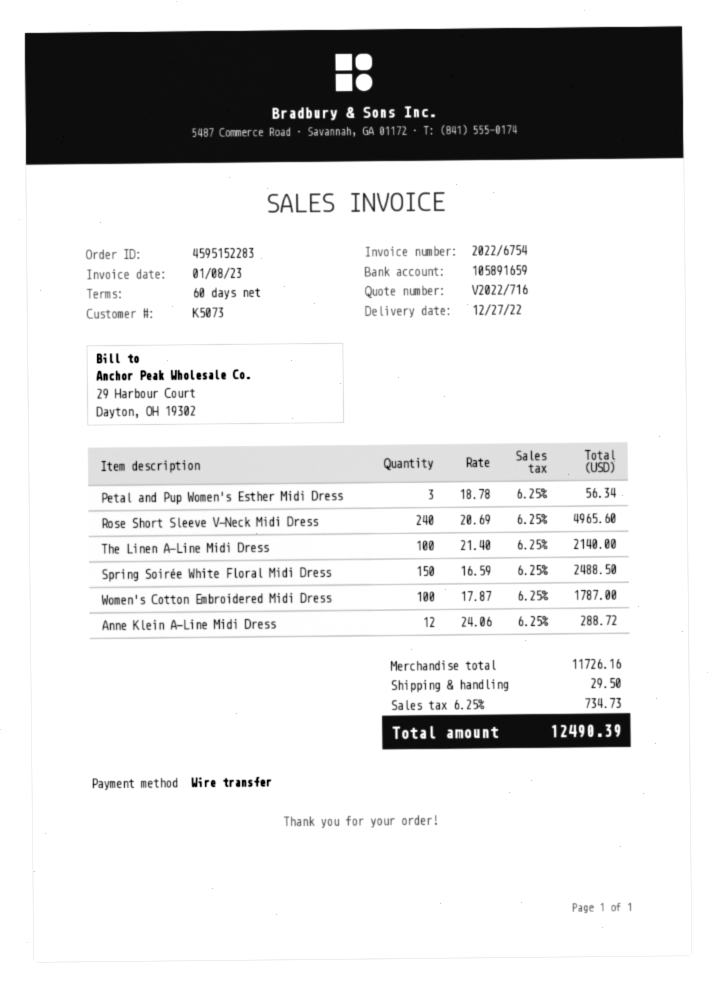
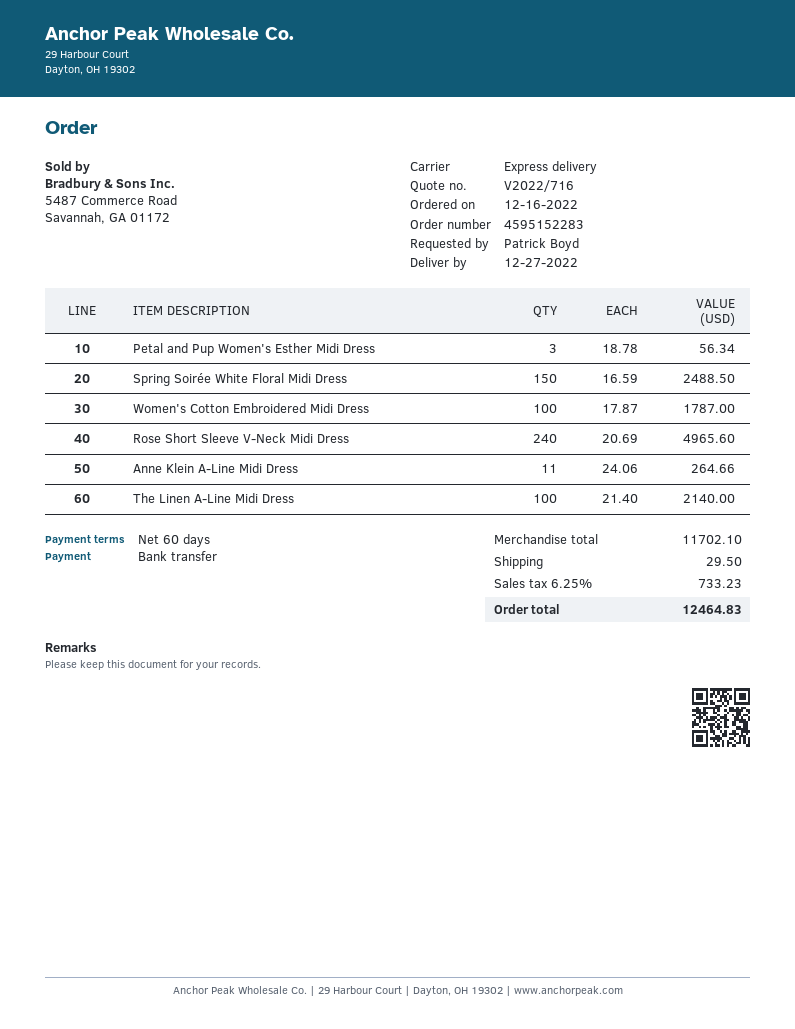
Anne Klein A-Line Midi Dress: 12 x 24.06 = 288.72 -> 11 x 24.06 = 264.66
subtotal: 11726.16 -> 11702.10
tax: 6.25% = 734.73 -> 6.25% = 733.23
total: 12490.39 -> 12464.83

